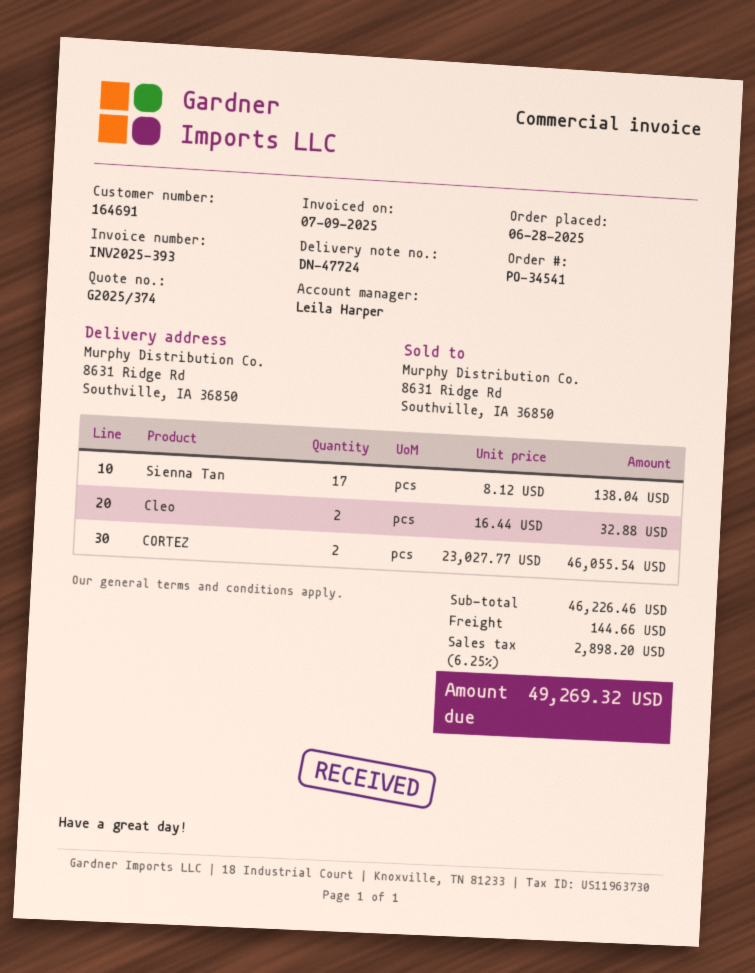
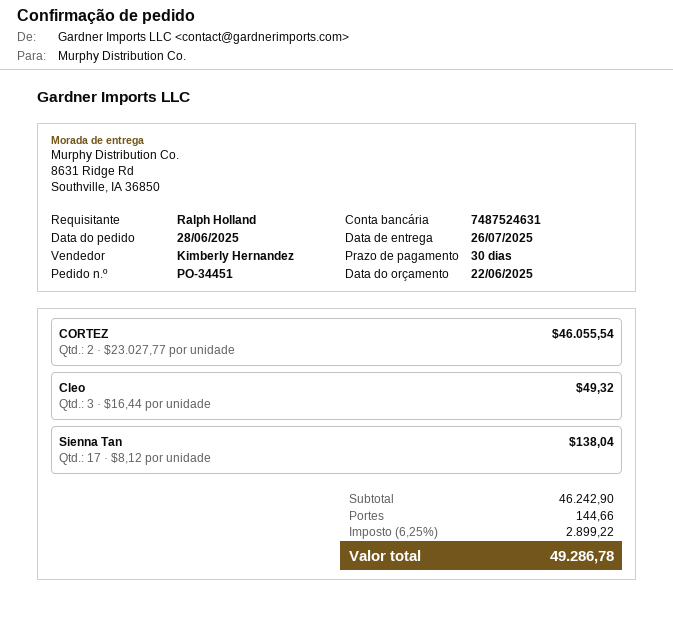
order number: PO-34541 -> PO-34451
sales rep: Leila Harper -> Kimberly Hernandez
Cleo: 2 x 16.44 = 32.88 -> 3 x 16.44 = 49.32
subtotal: 46226.46 -> 46242.90
tax: 6.25% = 2898.20 -> 6.25% = 2899.22
total: 49269.32 -> 49286.78

